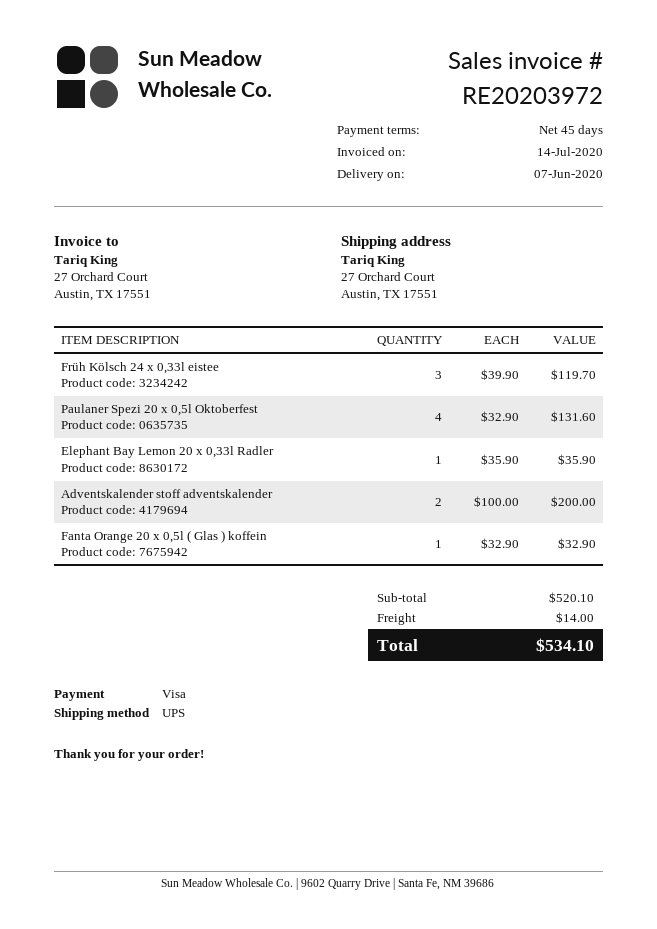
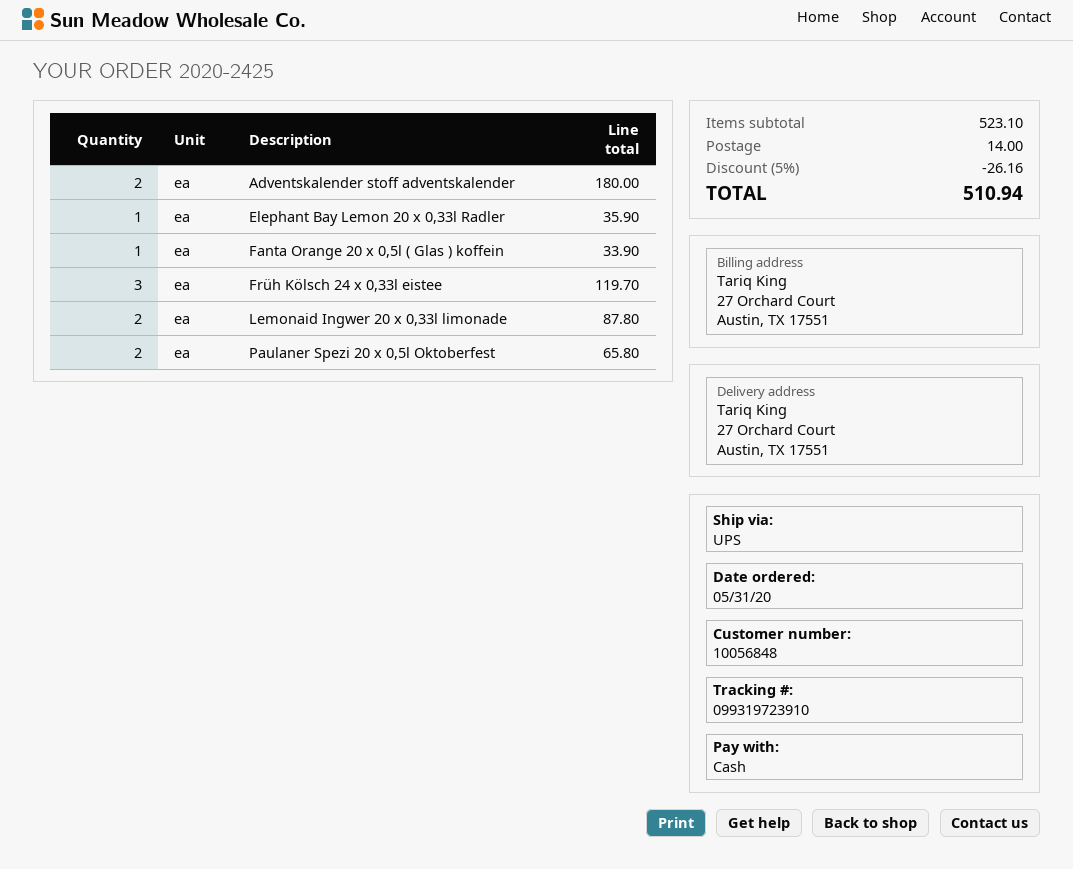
payment method: Visa -> cash
Paulaner Spezi 20 x 0,5l Oktoberfest: 4 for 131.60 -> 2 for 65.80
Adventskalender stoff adventskalender: 2 for 200.00 -> 2 for 180.00
Fanta Orange 20 x 0,5l ( Glas ) koffein: 1 for 32.90 -> 1 for 33.90
Lemonaid Ingwer 20 x 0,33l limonade: none -> 2 for 87.80
subtotal: 520.10 -> 523.10
discount: none -> 5% = 26.16
total: 534.10 -> 510.94

